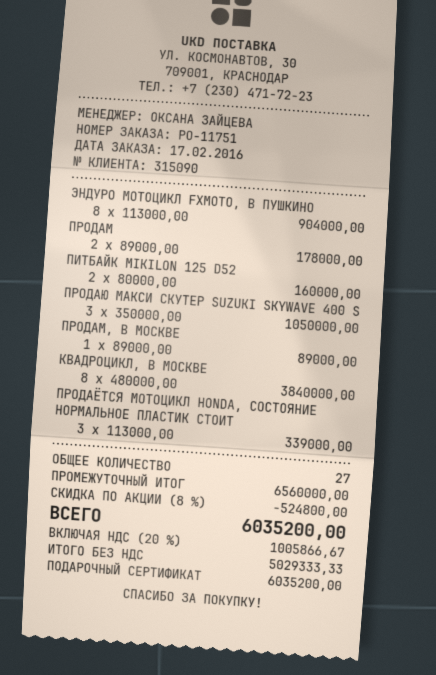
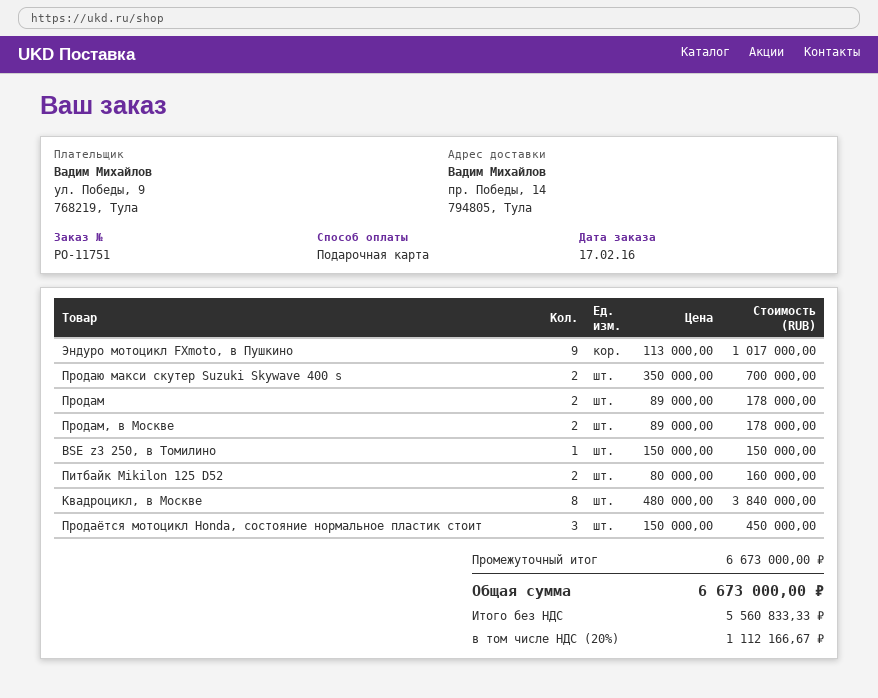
ЭНДУРО МОТОЦИКЛ FXMOTO, В ПУШКИНО: 8 x 113000.00 = 904000.00 -> 9 x 113000.00 = 1017000.00
ПРОДАЮ МАКСИ СКУТЕР SUZUKI SKYWAVE 400 S: 3 x 350000.00 = 1050000.00 -> 2 x 350000.00 = 700000.00
ПРОДАМ, В МОСКВЕ: 1 x 89000.00 = 89000.00 -> 2 x 89000.00 = 178000.00
ПРОДАЁТСЯ МОТОЦИКЛ HONDA, СОСТОЯНИЕ НОРМАЛЬНОЕ ПЛАСТИК СТОИТ: 3 x 113000.00 = 339000.00 -> 3 x 150000.00 = 450000.00
BSE z3 250, в Томилино: none -> 1 x 150000.00 = 150000.00
subtotal: 6560000.00 -> 6673000.00
discount: 8% = 524800.00 -> none
net: 5029333.33 -> 5560833.33
tax: 20% = 1005866.67 -> 20% = 1112166.67
total: 6035200.00 -> 6673000.00

